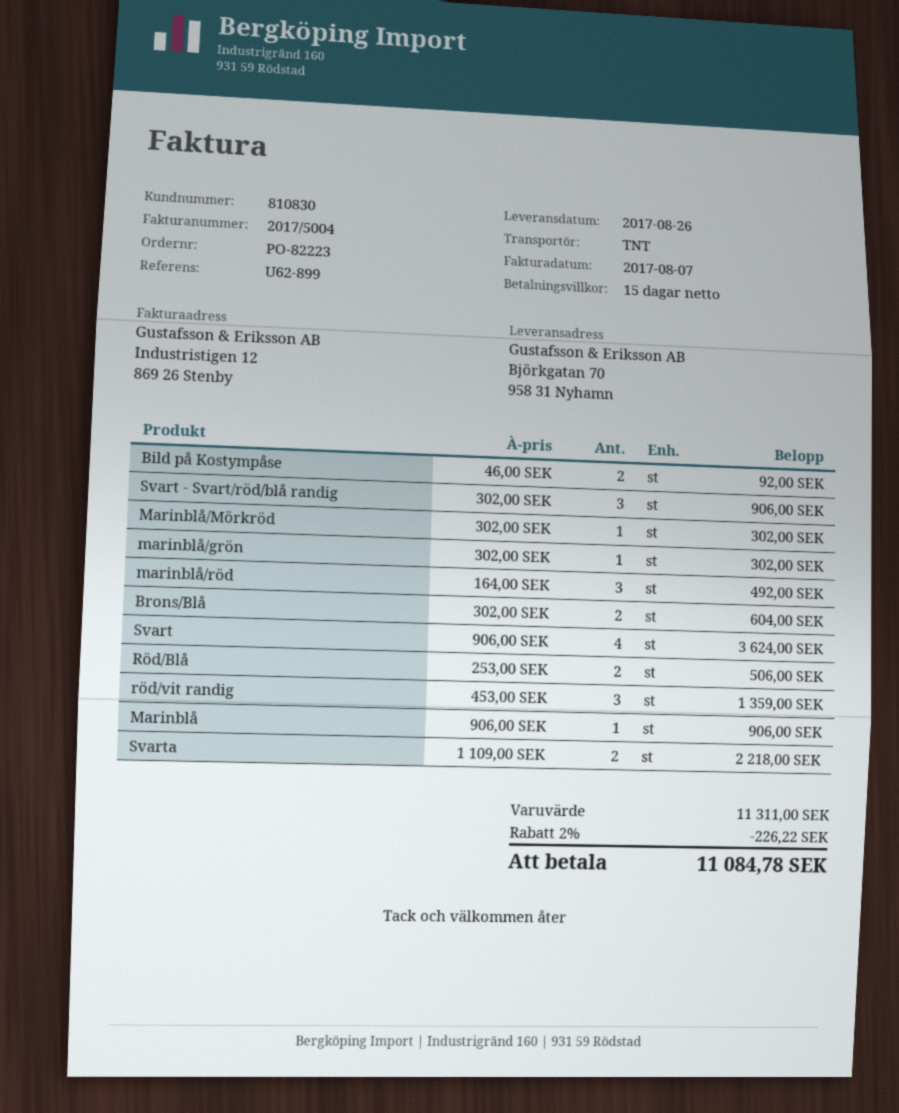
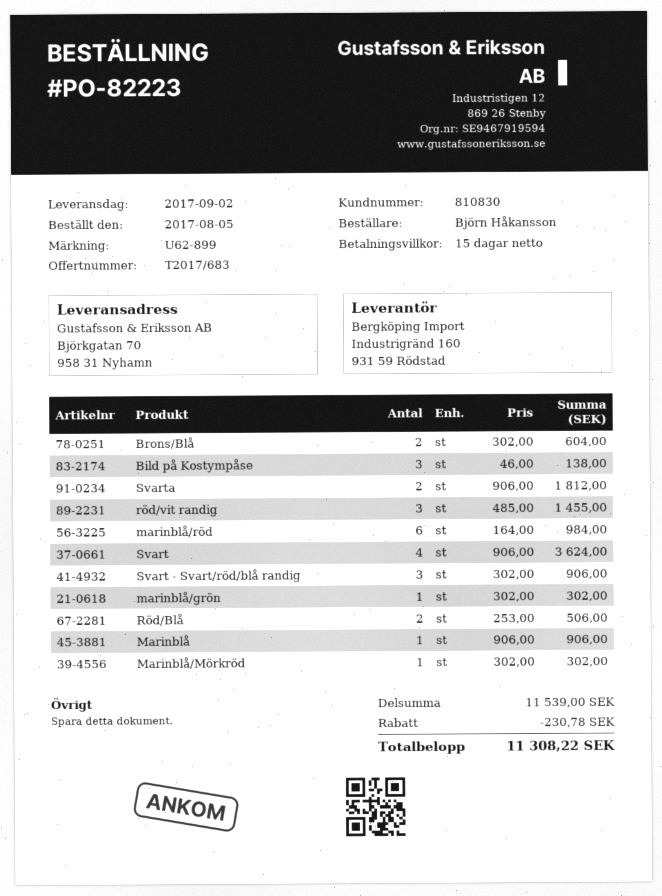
delivery date: 2017-08-26 -> 2017-09-02
Bild på Kostympåse: 2 x 46.00 = 92.00 -> 3 x 46.00 = 138.00
marinblå/röd: 3 x 164.00 = 492.00 -> 6 x 164.00 = 984.00
röd/vit randig: 3 x 453.00 = 1359.00 -> 3 x 485.00 = 1455.00
Svarta: 2 x 1109.00 = 2218.00 -> 2 x 906.00 = 1812.00
subtotal: 11311.00 -> 11539.00
discount: 226.22 -> 230.78
total: 11084.78 -> 11308.22

